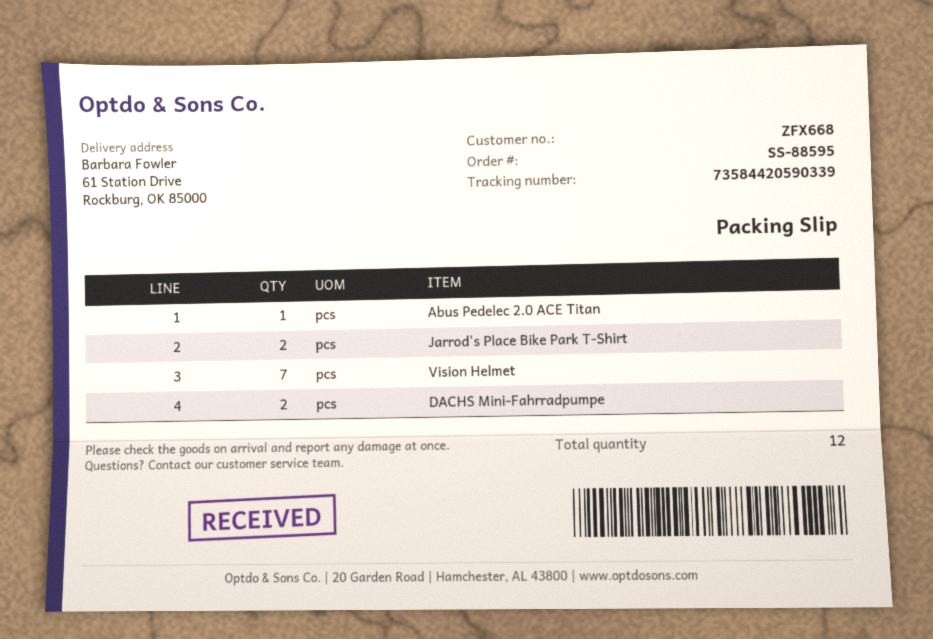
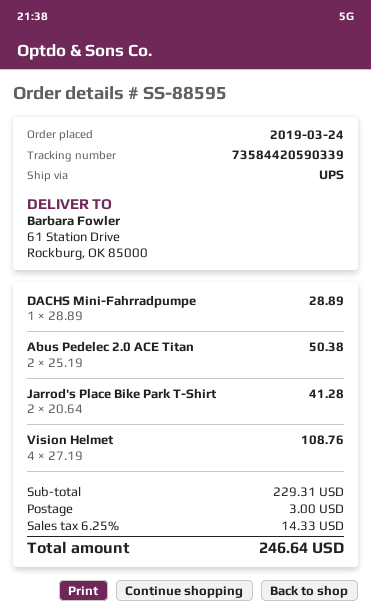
Abus Pedelec 2.0 ACE Titan: 1 -> 2
Vision Helmet: 7 -> 4
DACHS Mini-Fahrradpumpe: 2 -> 1

